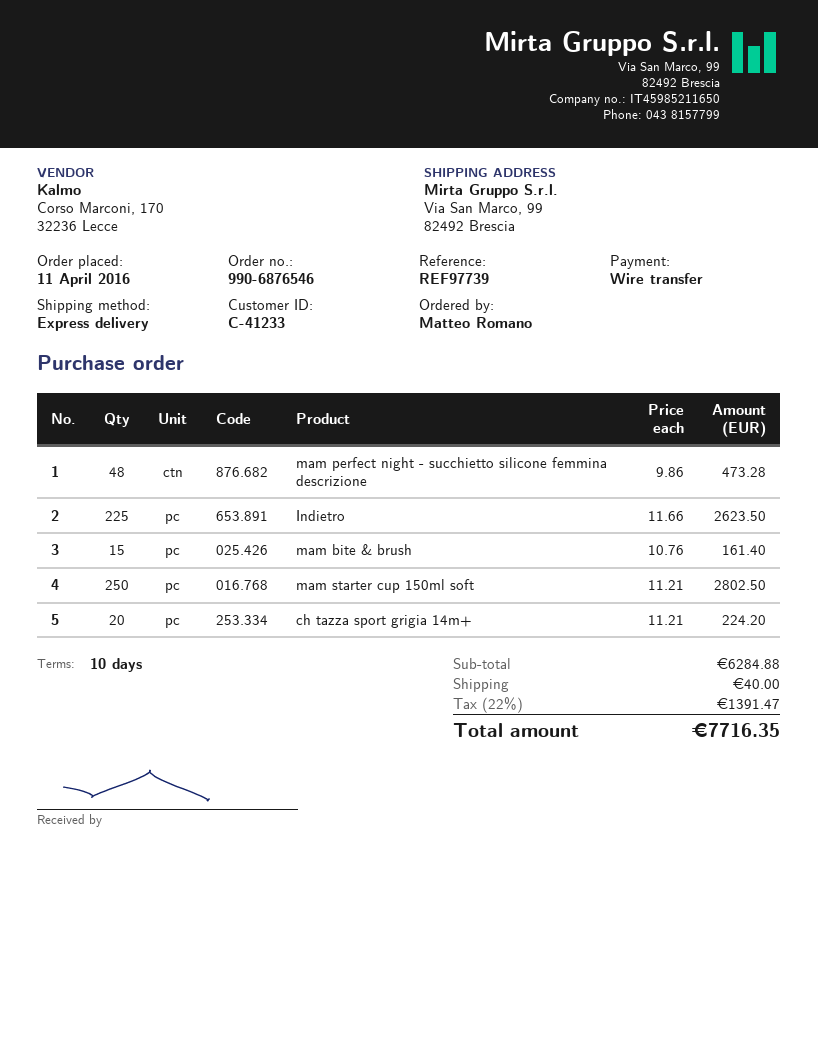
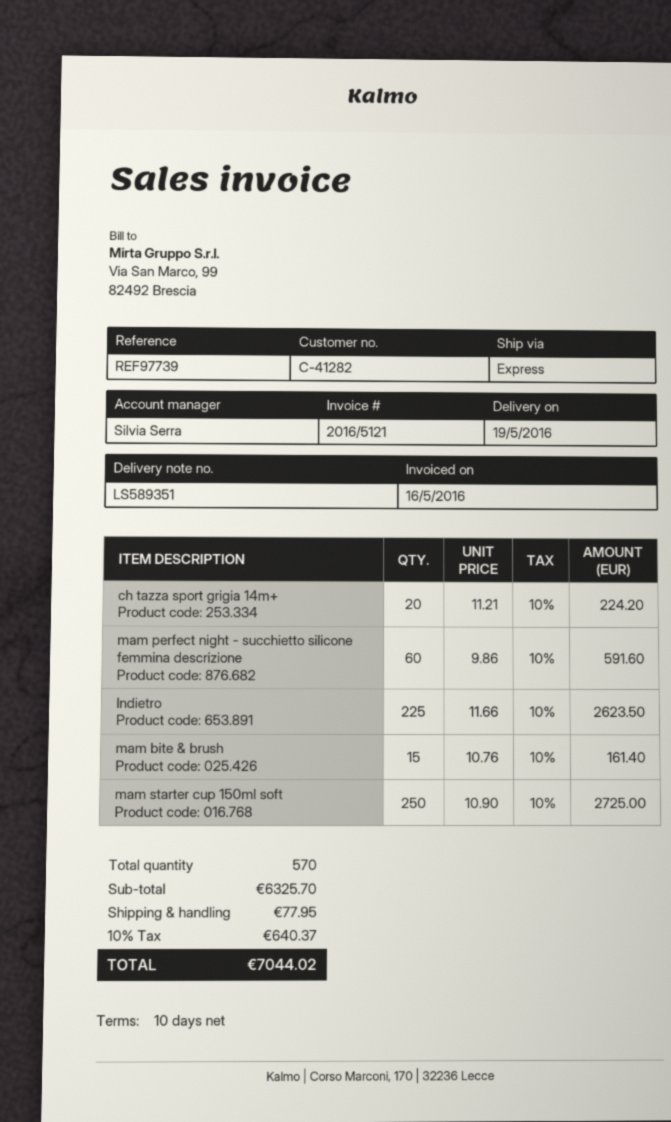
customer number: C-41233 -> C-41282
mam perfect night - succhietto silicone femmina descrizione: 48 x 9.86 = 473.28 -> 60 x 9.86 = 591.60
mam starter cup 150ml soft: 250 x 11.21 = 2802.50 -> 250 x 10.90 = 2725.00
subtotal: 6284.88 -> 6325.70
shipping: 40.00 -> 77.95
tax: 22% = 1391.47 -> 10% = 640.37
total: 7716.35 -> 7044.02

